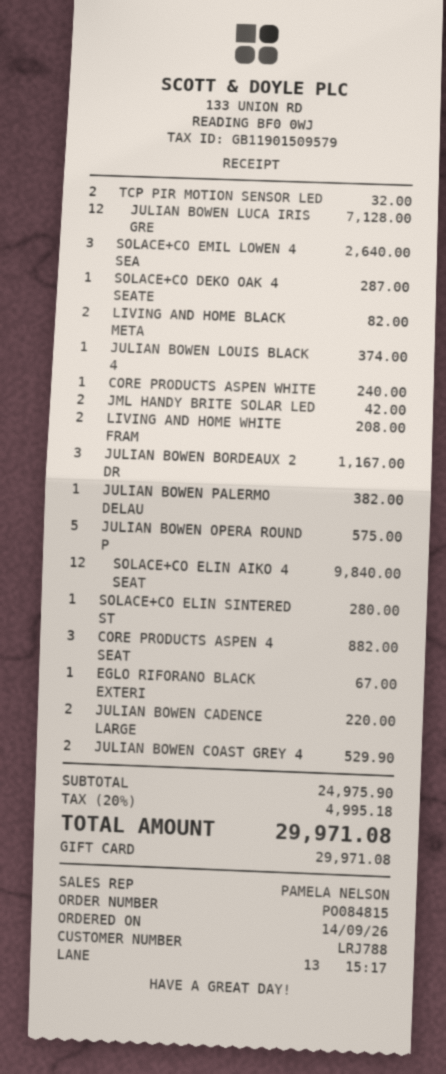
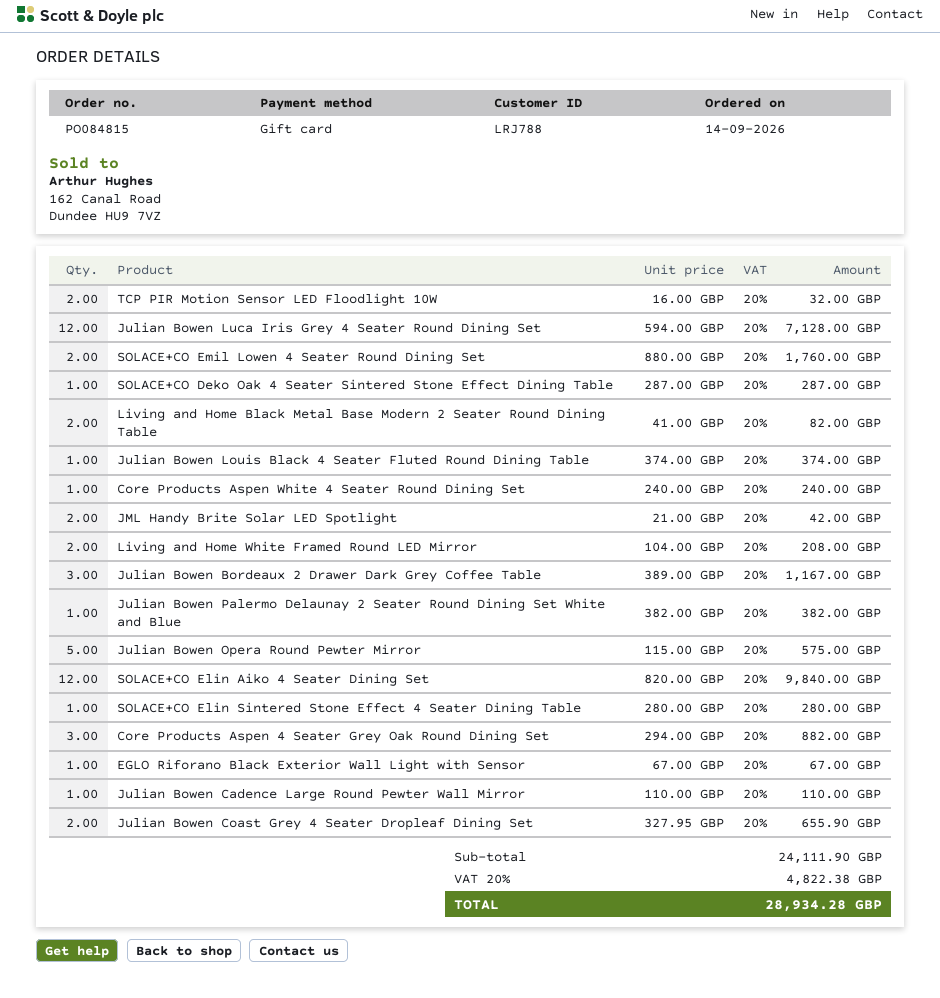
SOLACE+CO EMIL LOWEN 4 SEA: 3 for 2640.00 -> 2 for 1760.00
JULIAN BOWEN CADENCE LARGE: 2 for 220.00 -> 1 for 110.00
JULIAN BOWEN COAST GREY 4: 2 for 529.90 -> 2 for 655.90
subtotal: 24975.90 -> 24111.90
tax: 20% = 4995.18 -> 20% = 4822.38
total: 29971.08 -> 28934.28

